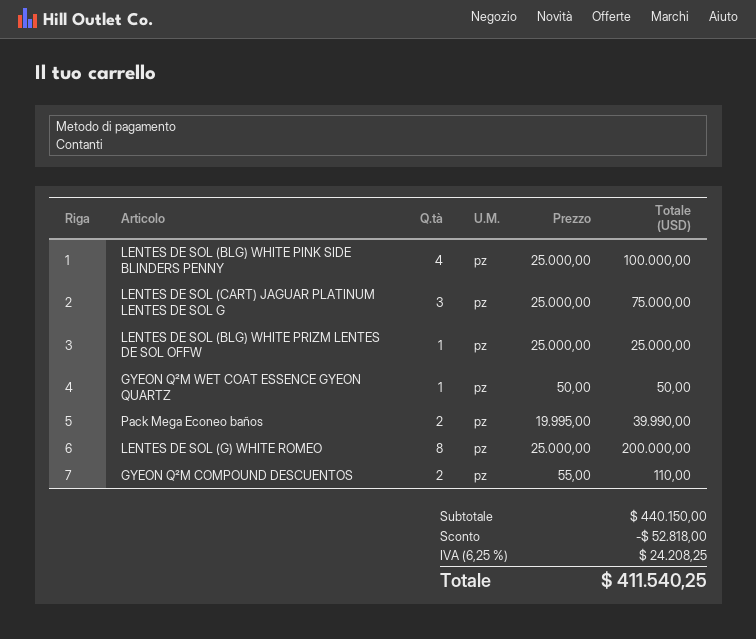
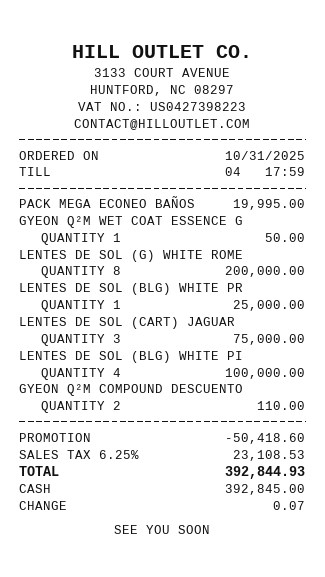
Pack Mega Econeo baños: 2 for 39990.00 -> 1 for 19995.00
discount: 52818.00 -> 50418.60
tax: 6.25% = 24208.25 -> 6.25% = 23108.53
total: 411540.25 -> 392844.93

